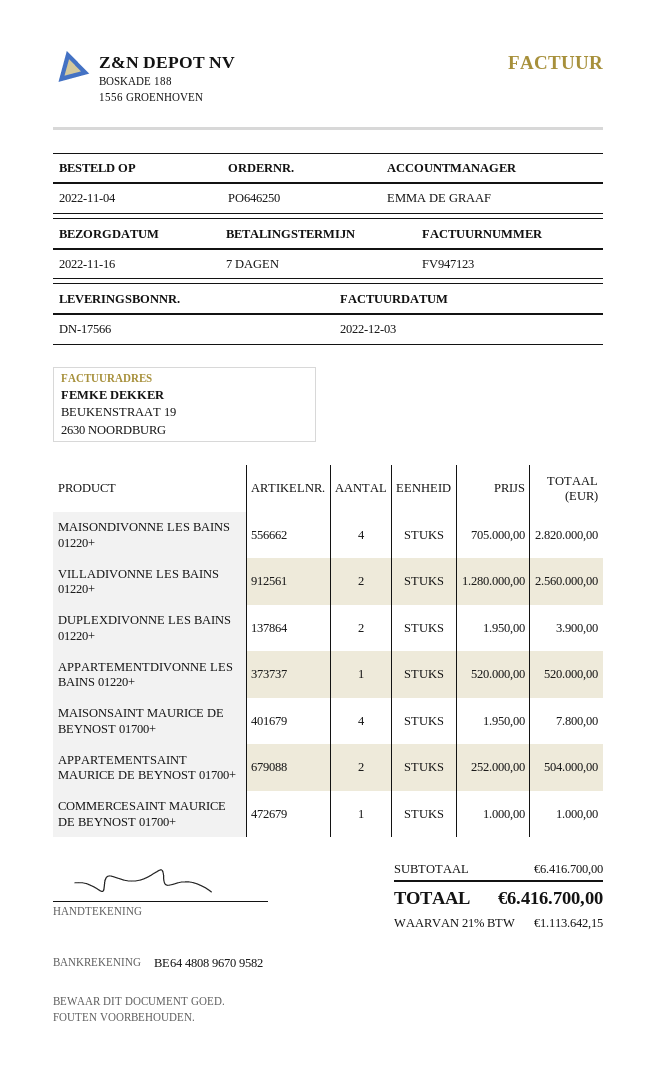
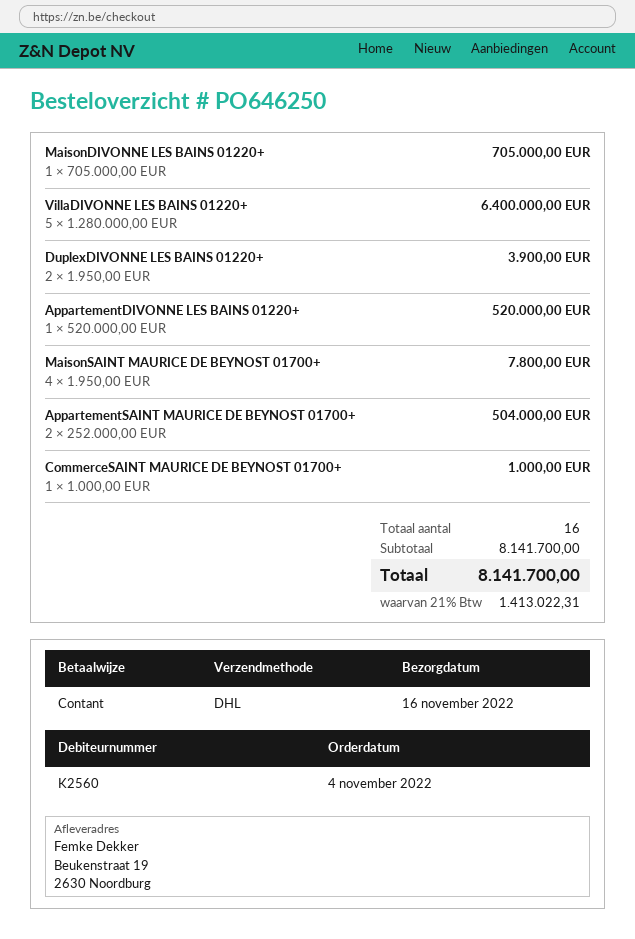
MAISONDIVONNE LES BAINS 01220+: 4 x 705000.00 = 2820000.00 -> 1 x 705000.00 = 705000.00
VILLADIVONNE LES BAINS 01220+: 2 x 1280000.00 = 2560000.00 -> 5 x 1280000.00 = 6400000.00
subtotal: 6416700.00 -> 8141700.00
tax: 21% = 1113642.15 -> 21% = 1413022.31
total: 6416700.00 -> 8141700.00

